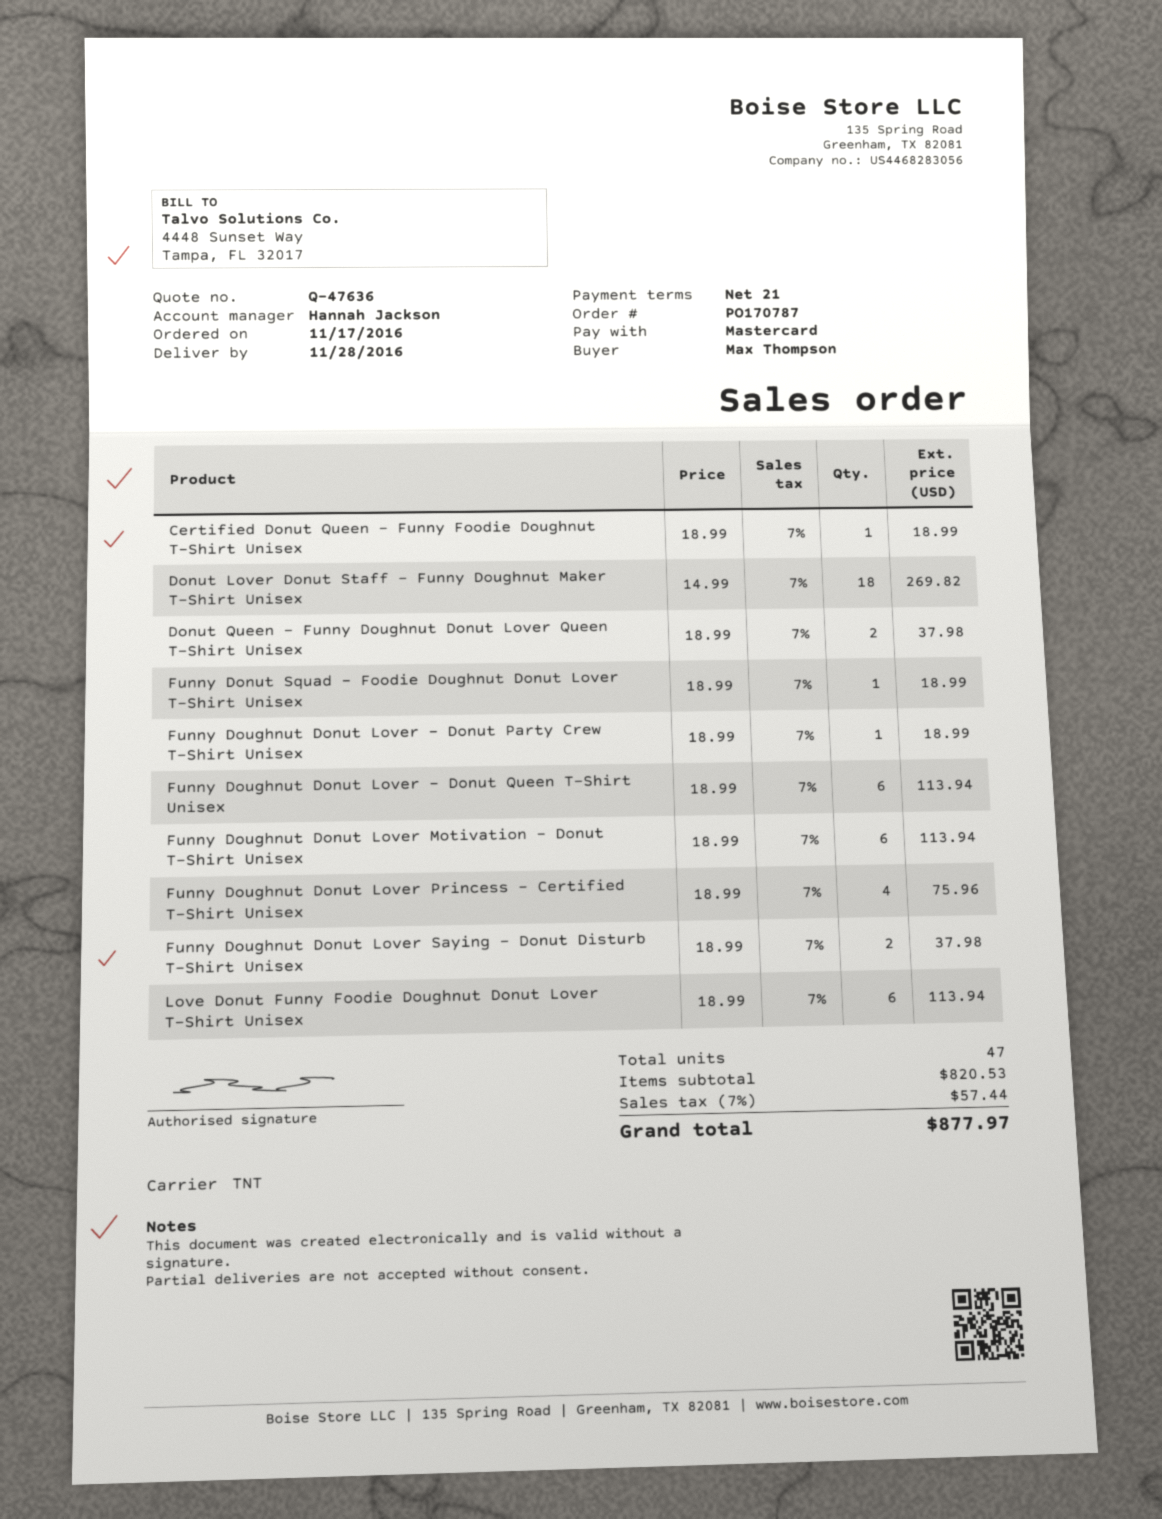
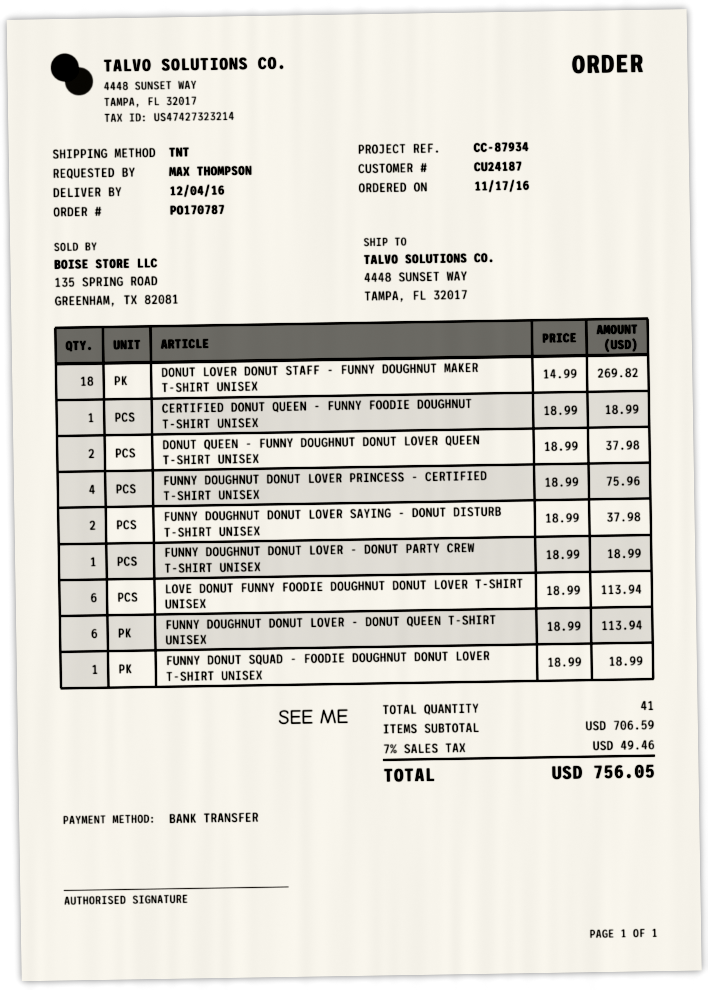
delivery date: 2016-11-28 -> 2016-12-04
payment method: Mastercard -> bank transfer
Funny Doughnut Donut Lover Motivation - Donut T-Shirt Unisex: 6 x 18.99 = 113.94 -> none
total quantity: 47 -> 41
subtotal: 820.53 -> 706.59
tax: 7% = 57.44 -> 7% = 49.46
total: 877.97 -> 756.05

